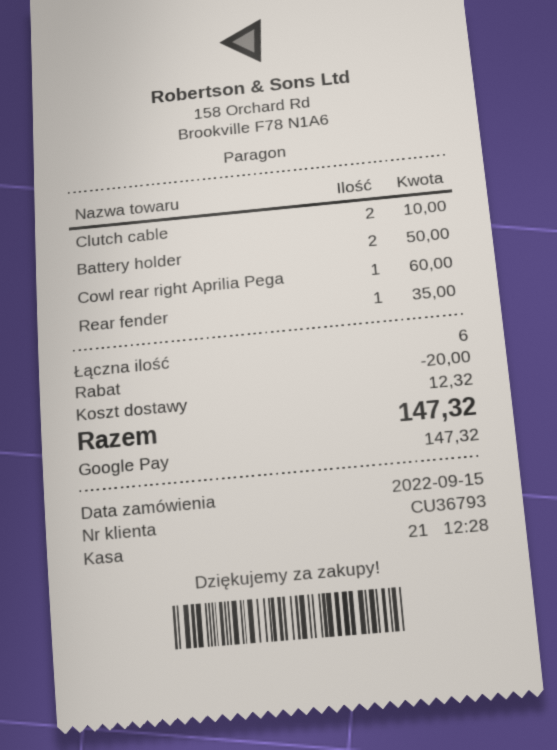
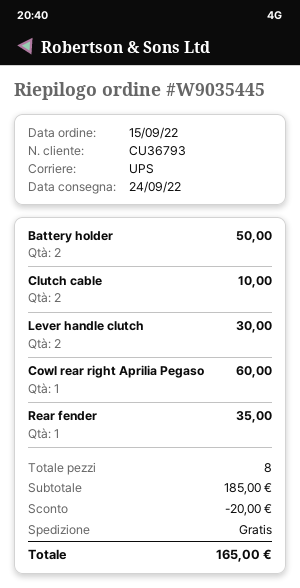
Lever handle clutch: none -> 2 for 30.00
total quantity: 6 -> 8
shipping: 12.32 -> 0.00
total: 147.32 -> 165.00

